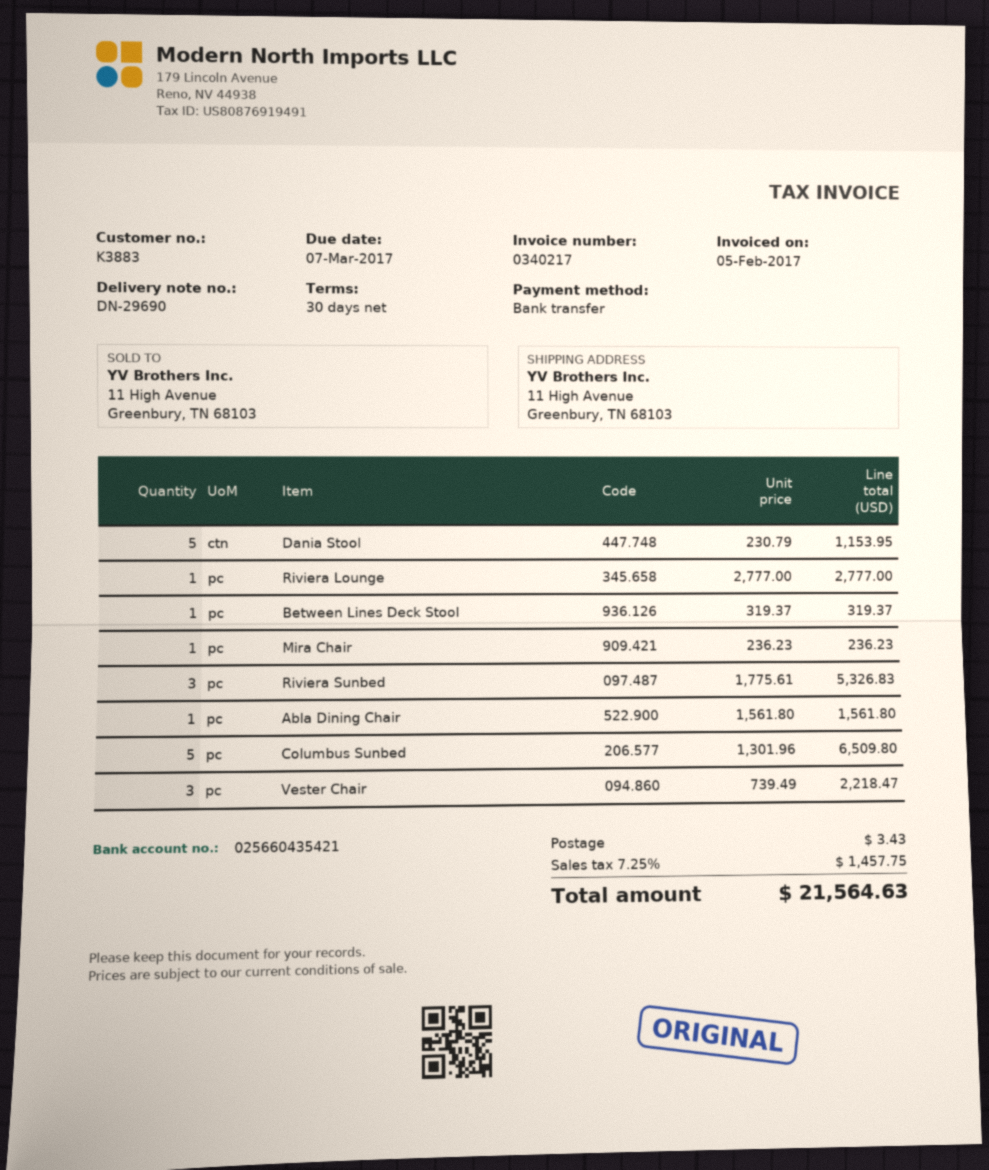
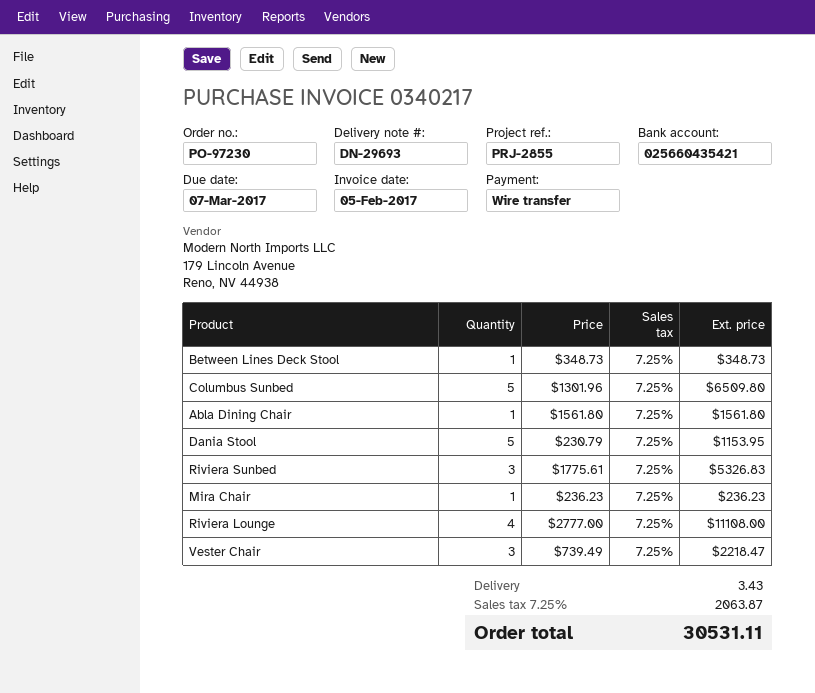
delivery note number: DN-29690 -> DN-29693
Riviera Lounge: 1 x 2777.00 = 2777.00 -> 4 x 2777.00 = 11108.00
Between Lines Deck Stool: 1 x 319.37 = 319.37 -> 1 x 348.73 = 348.73
tax: 7.25% = 1457.75 -> 7.25% = 2063.87
total: 21564.63 -> 30531.11

